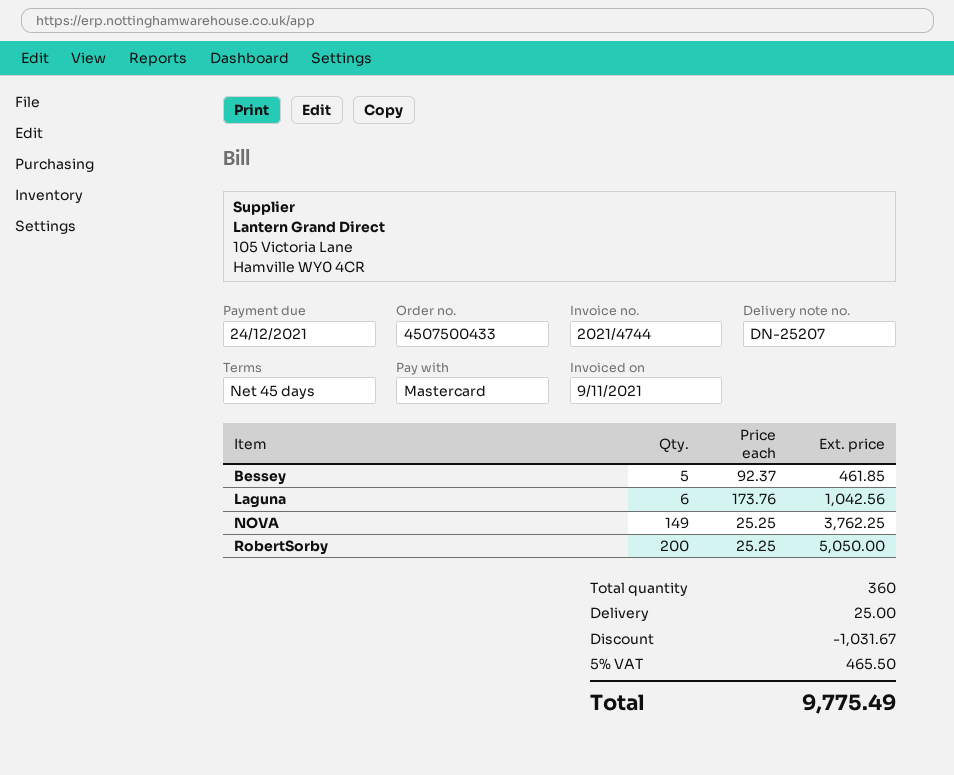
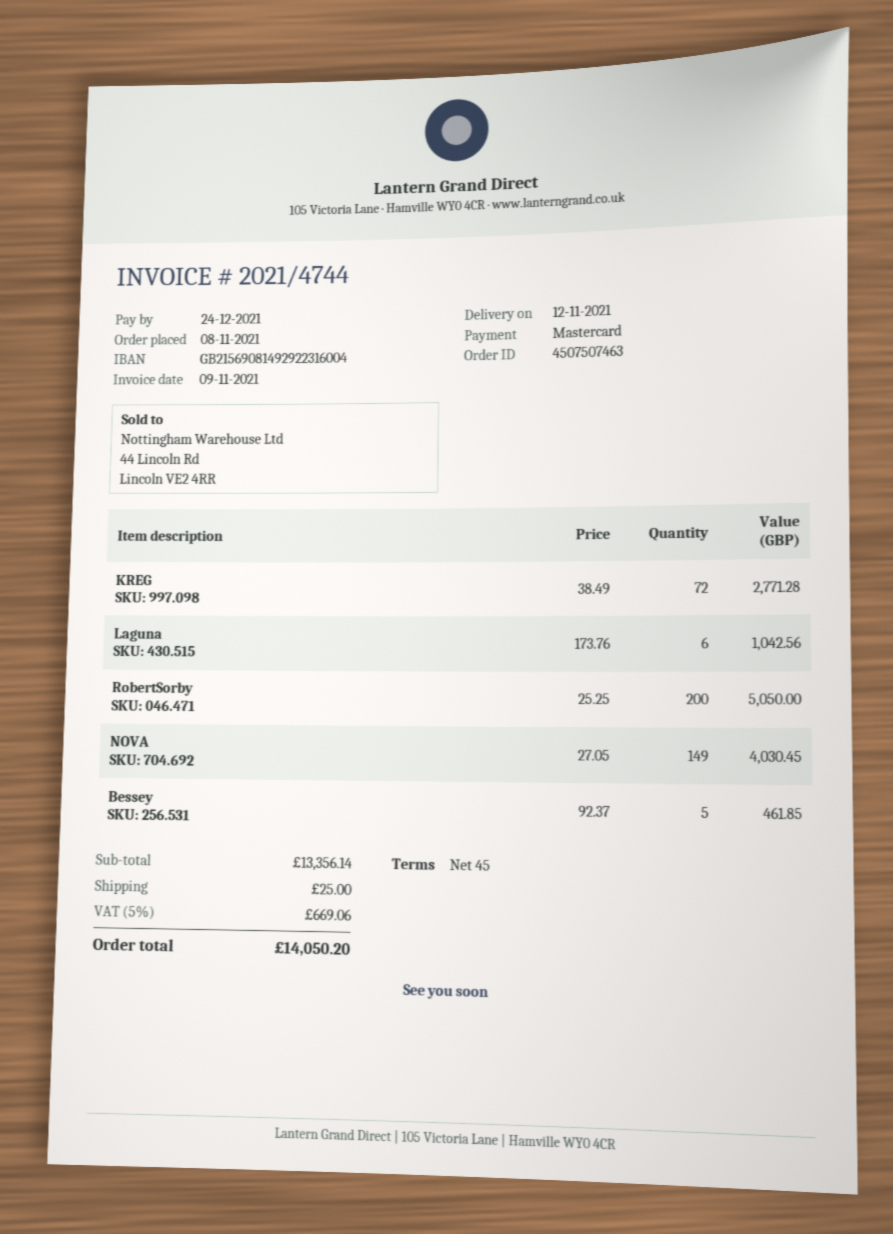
order number: 4507500433 -> 4507507463
NOVA: 149 x 25.25 = 3762.25 -> 149 x 27.05 = 4030.45
KREG: none -> 72 x 38.49 = 2771.28
discount: 1031.67 -> none
tax: 5% = 465.50 -> 5% = 669.06
total: 9775.49 -> 14050.20

